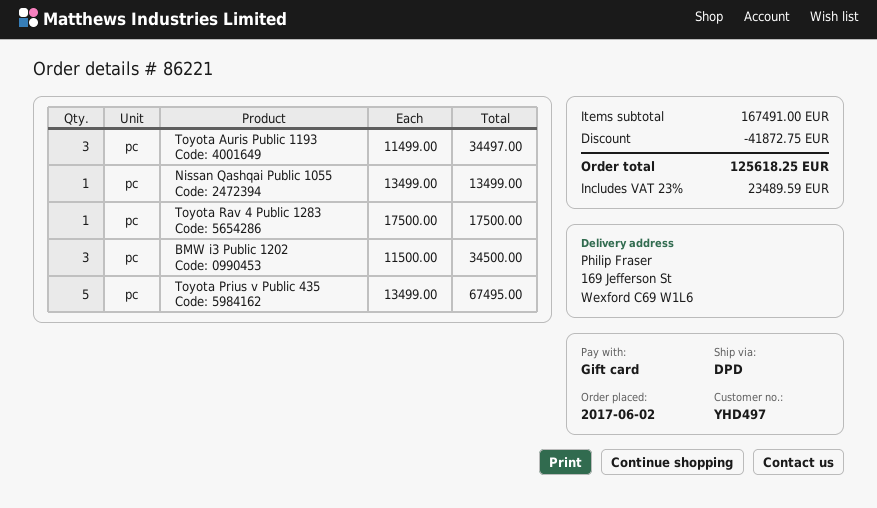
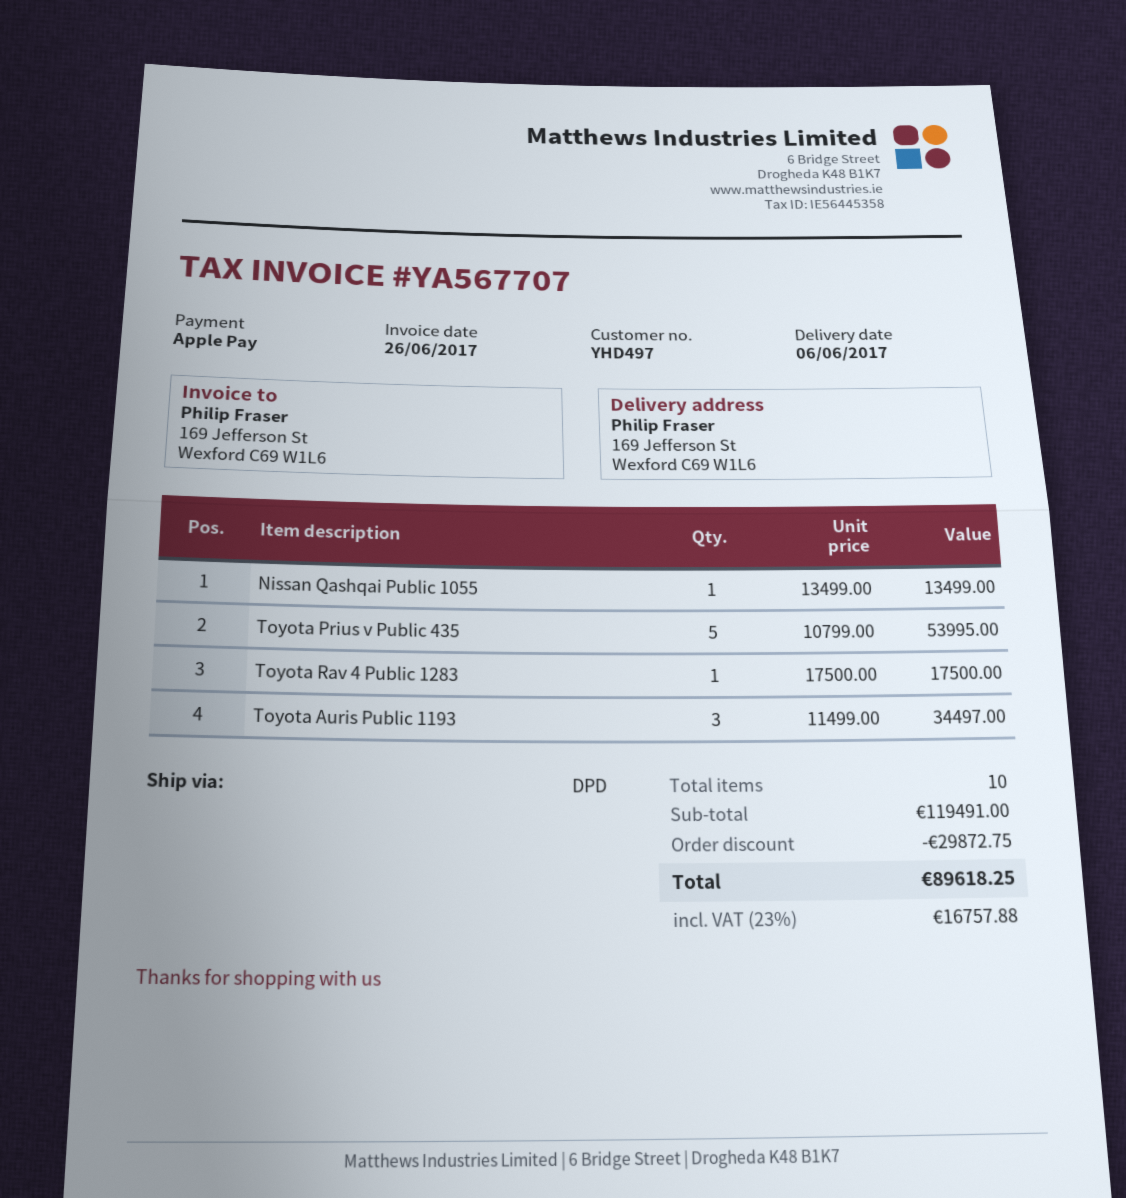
payment method: gift card -> Apple Pay
BMW i3 Public 1202: 3 x 11500.00 = 34500.00 -> none
Toyota Prius v Public 435: 5 x 13499.00 = 67495.00 -> 5 x 10799.00 = 53995.00
subtotal: 167491.00 -> 119491.00
discount: 41872.75 -> 29872.75
tax: 23% = 23489.59 -> 23% = 16757.88
total: 125618.25 -> 89618.25

